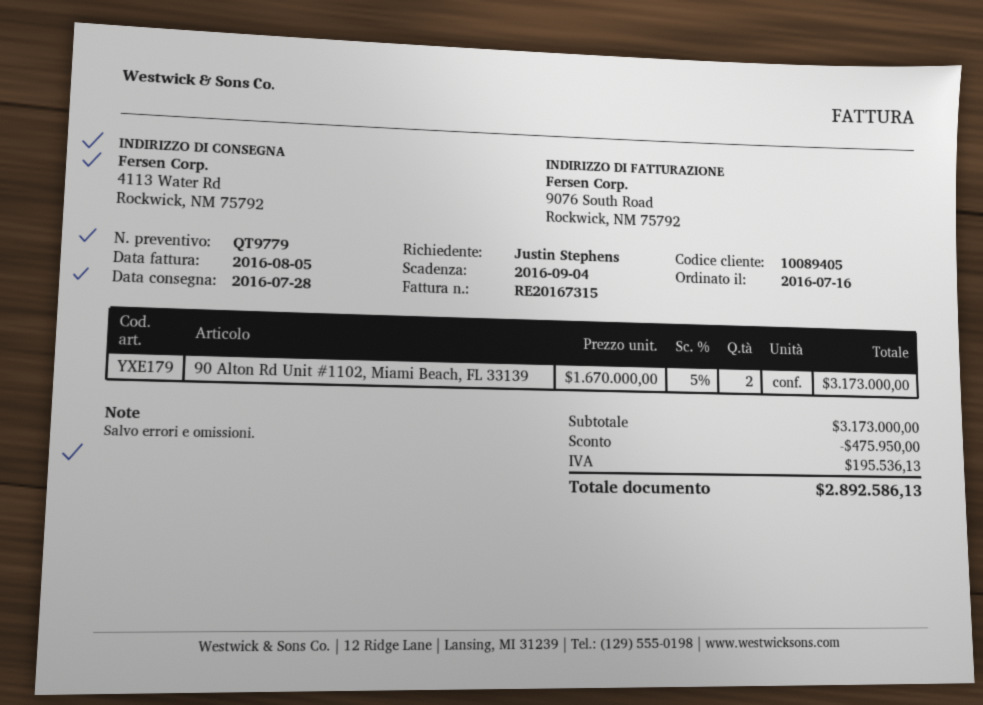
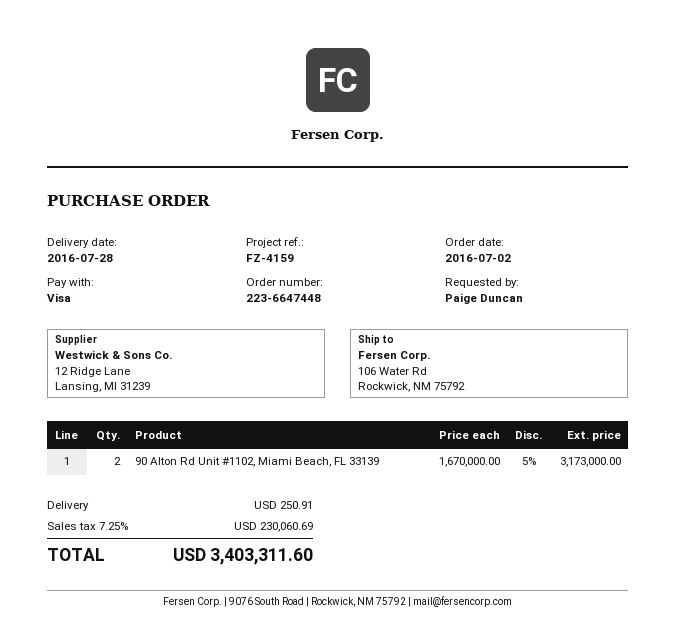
order date: 2016-07-16 -> 2016-07-02
ordered by: Justin Stephens -> Paige Duncan
ship to: 4113 Water Rd, Rockwick, NM 75792 -> 106 Water Rd, Rockwick, NM 75792
discount: 475950.00 -> none
shipping: none -> 250.91
tax: 195536.13 -> 230060.69
total: 2892586.13 -> 3403311.60

